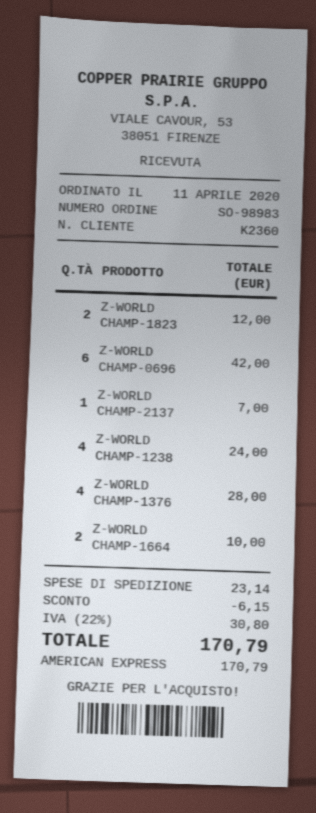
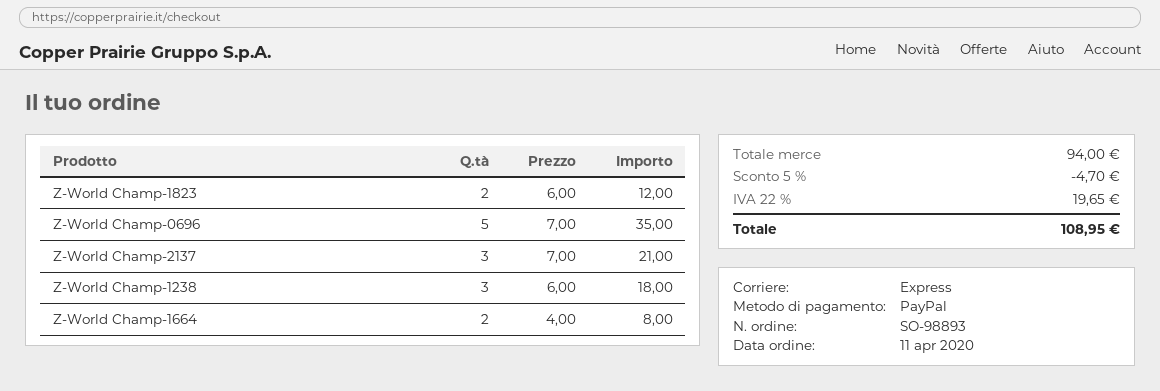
order number: SO-98983 -> SO-98893
payment method: American Express -> PayPal
Z-WORLD CHAMP-0696: 6 for 42.00 -> 5 for 35.00
Z-WORLD CHAMP-2137: 1 for 7.00 -> 3 for 21.00
Z-WORLD CHAMP-1238: 4 for 24.00 -> 3 for 18.00
Z-WORLD CHAMP-1376: 4 for 28.00 -> none
Z-WORLD CHAMP-1664: 2 for 10.00 -> 2 for 8.00
discount: 6.15 -> 4.70
shipping: 23.14 -> none
tax: 22% = 30.80 -> 22% = 19.65
total: 170.79 -> 108.95

